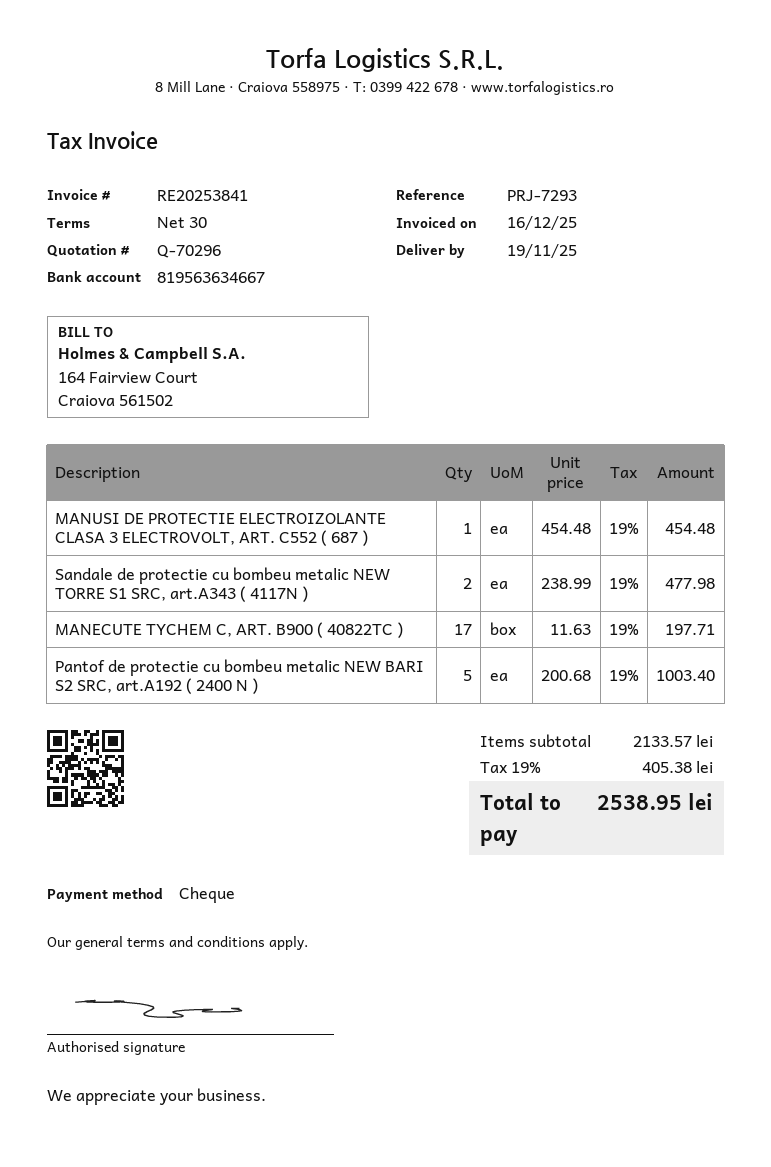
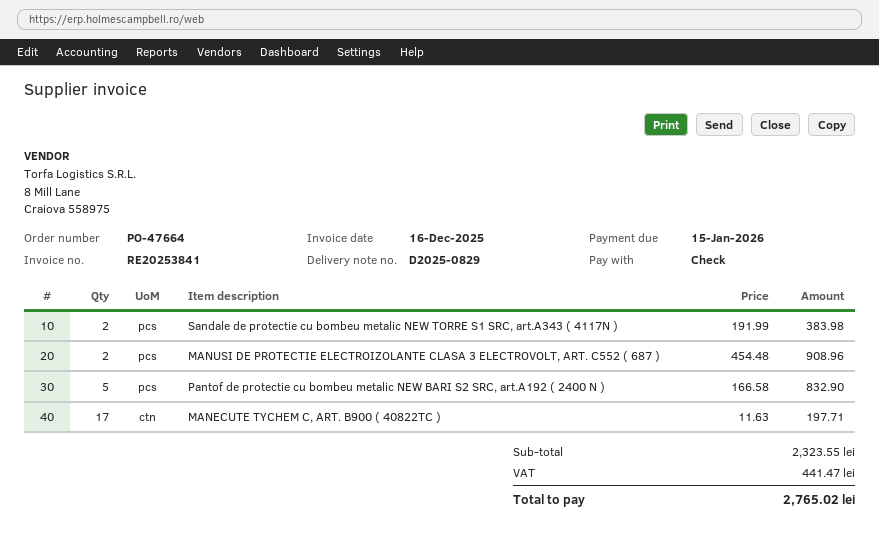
MANUSI DE PROTECTIE ELECTROIZOLANTE CLASA 3 ELECTROVOLT, ART. C552 ( 687 ): 1 x 454.48 = 454.48 -> 2 x 454.48 = 908.96
Sandale de protectie cu bombeu metalic NEW TORRE S1 SRC, art.A343 ( 4117N ): 2 x 238.99 = 477.98 -> 2 x 191.99 = 383.98
Pantof de protectie cu bombeu metalic NEW BARI S2 SRC, art.A192 ( 2400 N ): 5 x 200.68 = 1003.40 -> 5 x 166.58 = 832.90
subtotal: 2133.57 -> 2323.55
tax: 405.38 -> 441.47
total: 2538.95 -> 2765.02

